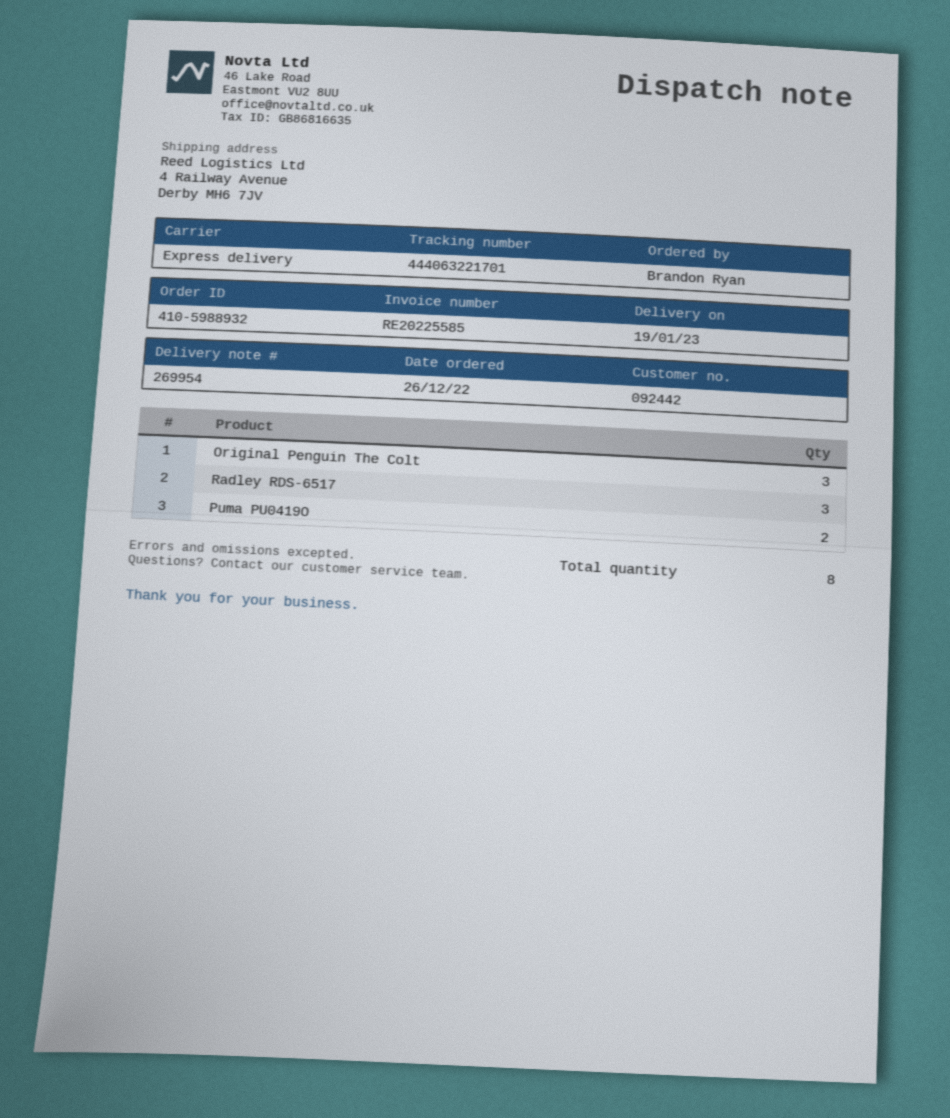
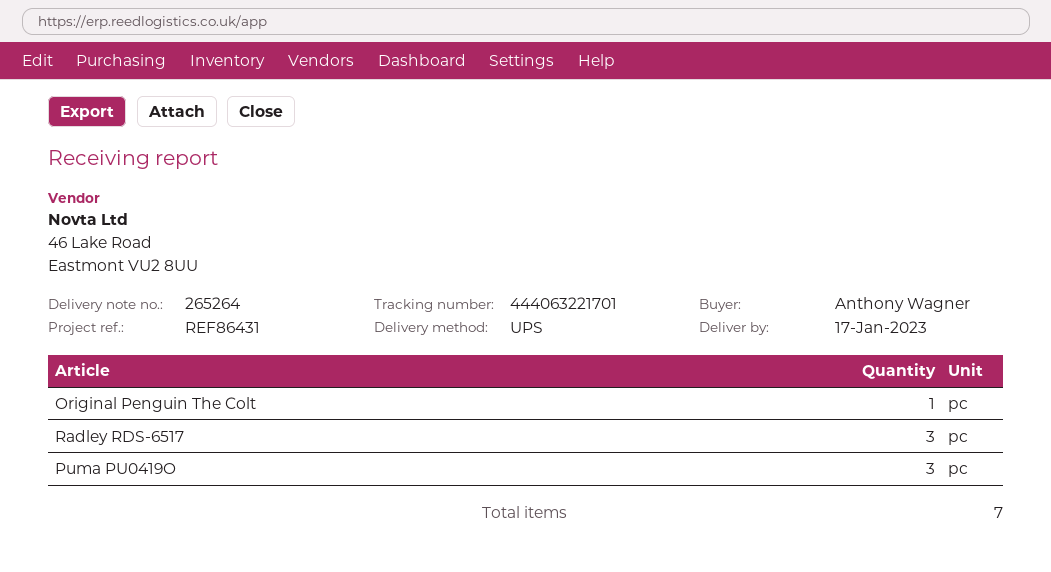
delivery note number: 269954 -> 265264
delivery date: 2023-01-19 -> 2023-01-17
ordered by: Brandon Ryan -> Anthony Wagner
shipping method: express -> UPS
Original Penguin The Colt: 3 -> 1
Puma PU0419O: 2 -> 3
total quantity: 8 -> 7

